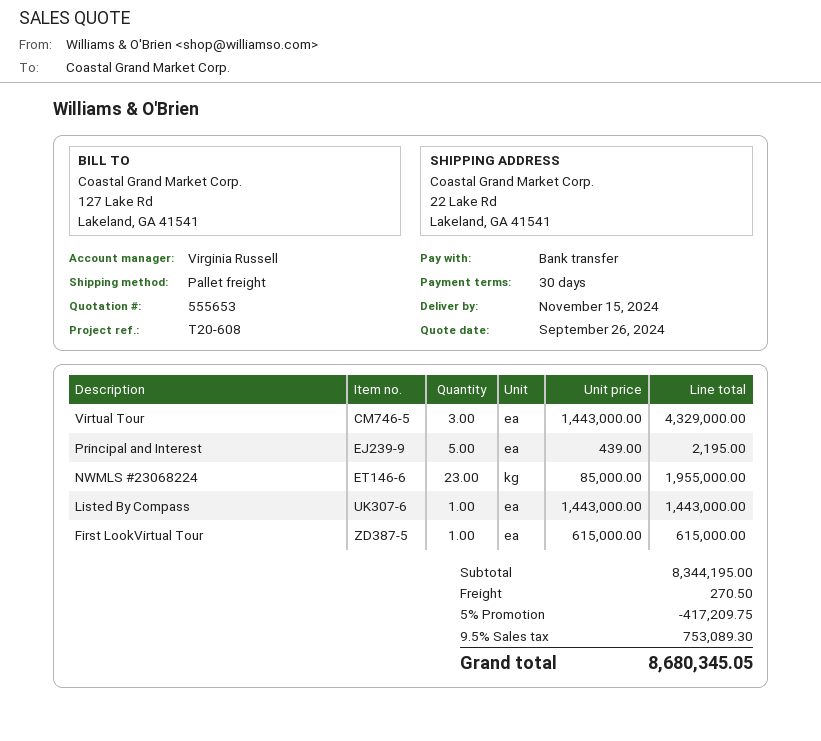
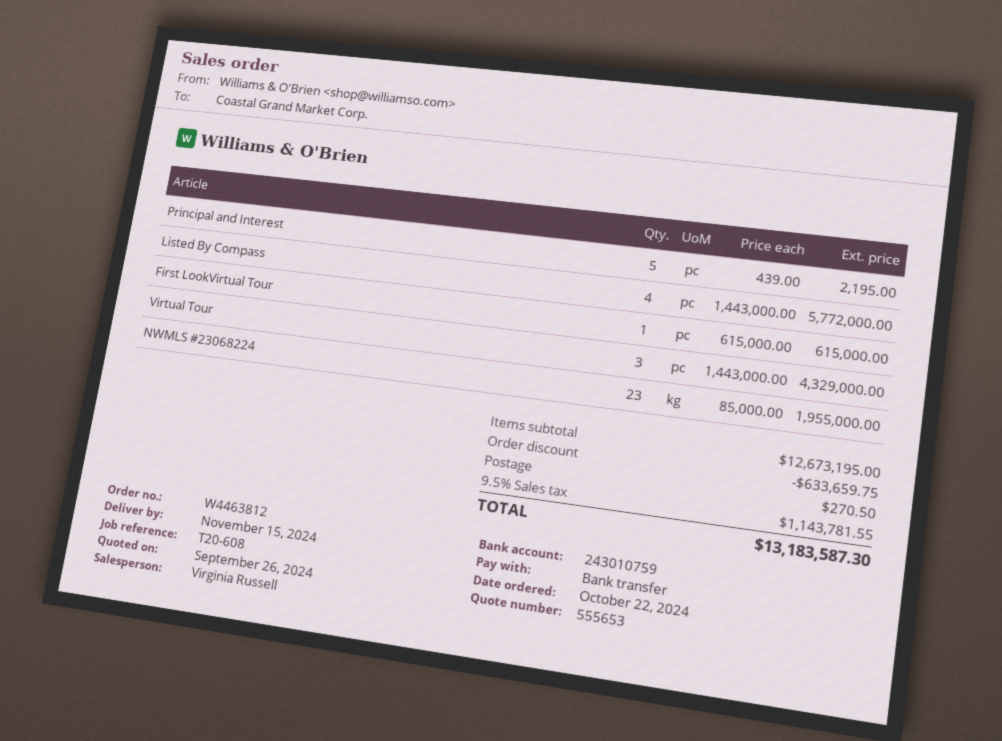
Listed By Compass: 1 x 1443000.00 = 1443000.00 -> 4 x 1443000.00 = 5772000.00
subtotal: 8344195.00 -> 12673195.00
discount: 417209.75 -> 633659.75
tax: 9.5% = 753089.30 -> 9.5% = 1143781.55
total: 8680345.05 -> 13183587.30

